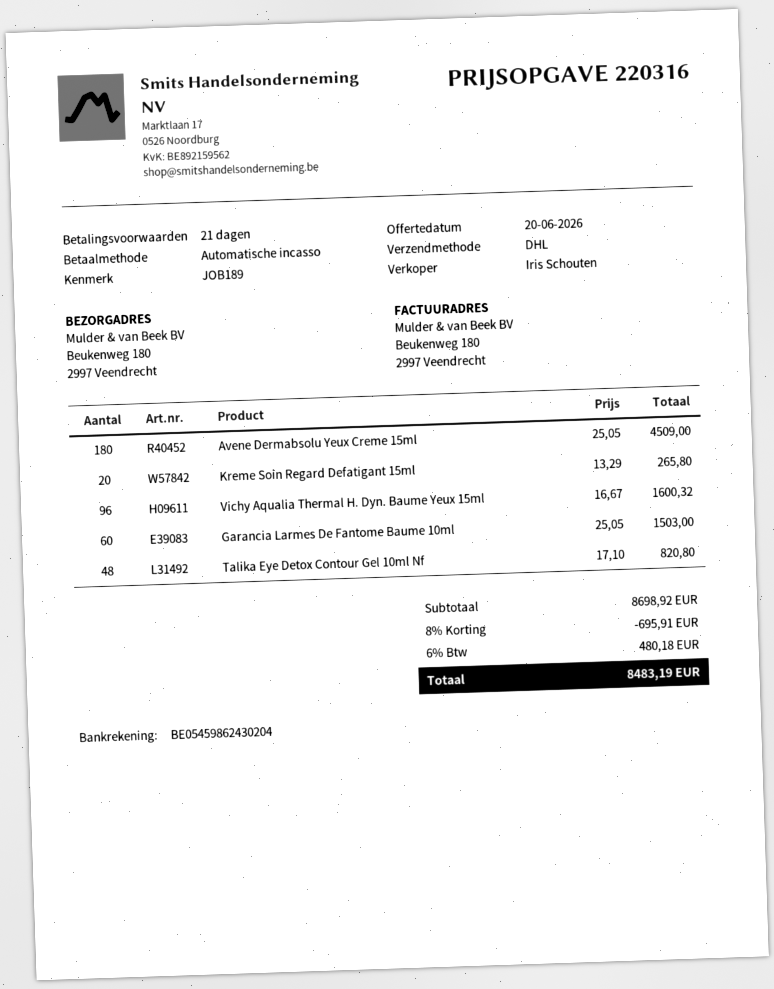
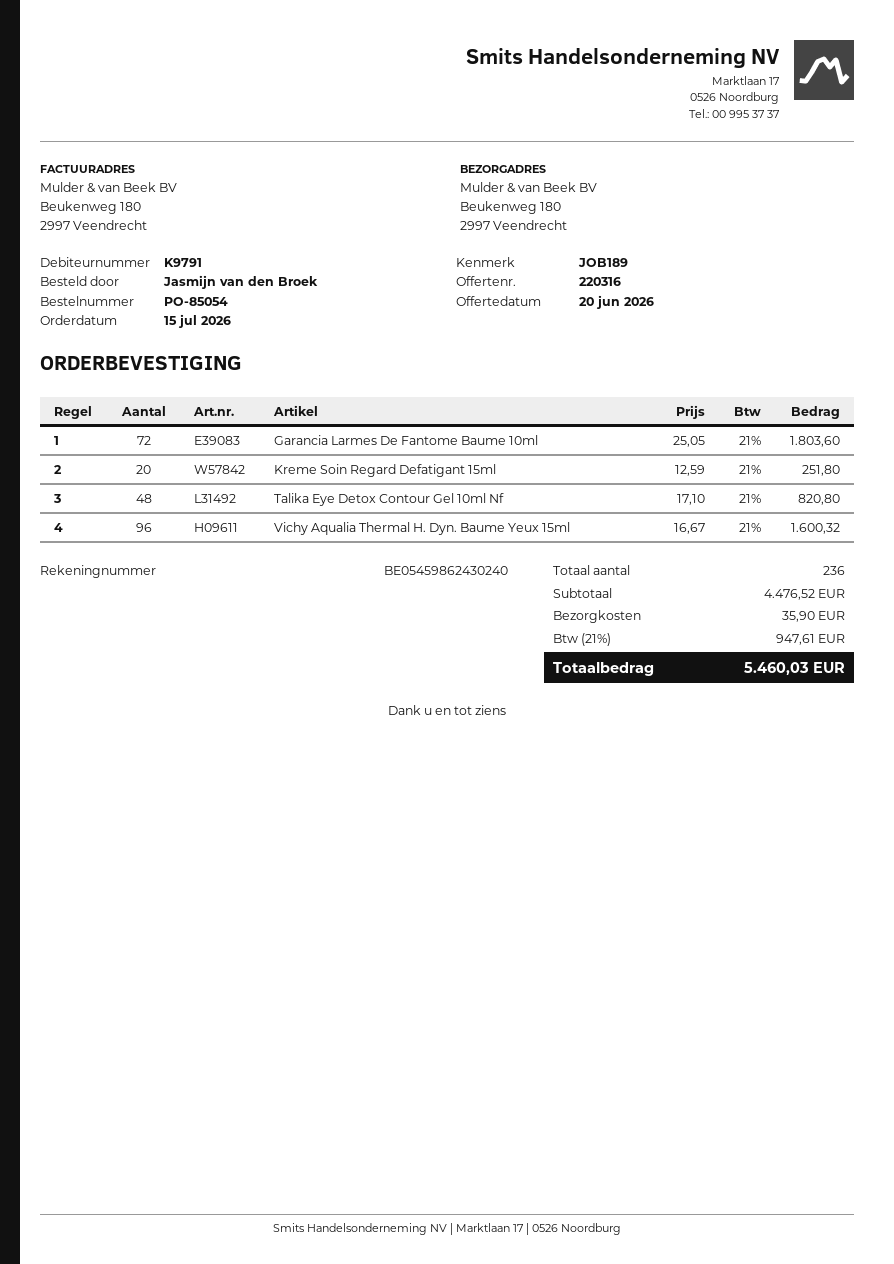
bank account: BE05459862430204 -> BE05459862430240
Avene Dermabsolu Yeux Creme 15ml: 180 x 25.05 = 4509.00 -> none
Kreme Soin Regard Defatigant 15ml: 20 x 13.29 = 265.80 -> 20 x 12.59 = 251.80
Garancia Larmes De Fantome Baume 10ml: 60 x 25.05 = 1503.00 -> 72 x 25.05 = 1803.60
subtotal: 8698.92 -> 4476.52
discount: 8% = 695.91 -> none
shipping: none -> 35.90
tax: 6% = 480.18 -> 21% = 947.61
total: 8483.19 -> 5460.03

